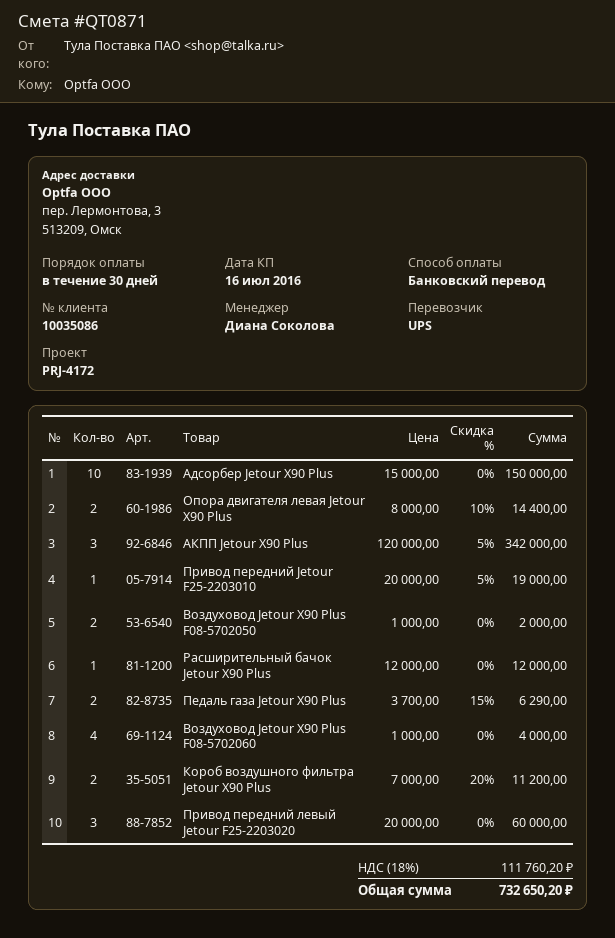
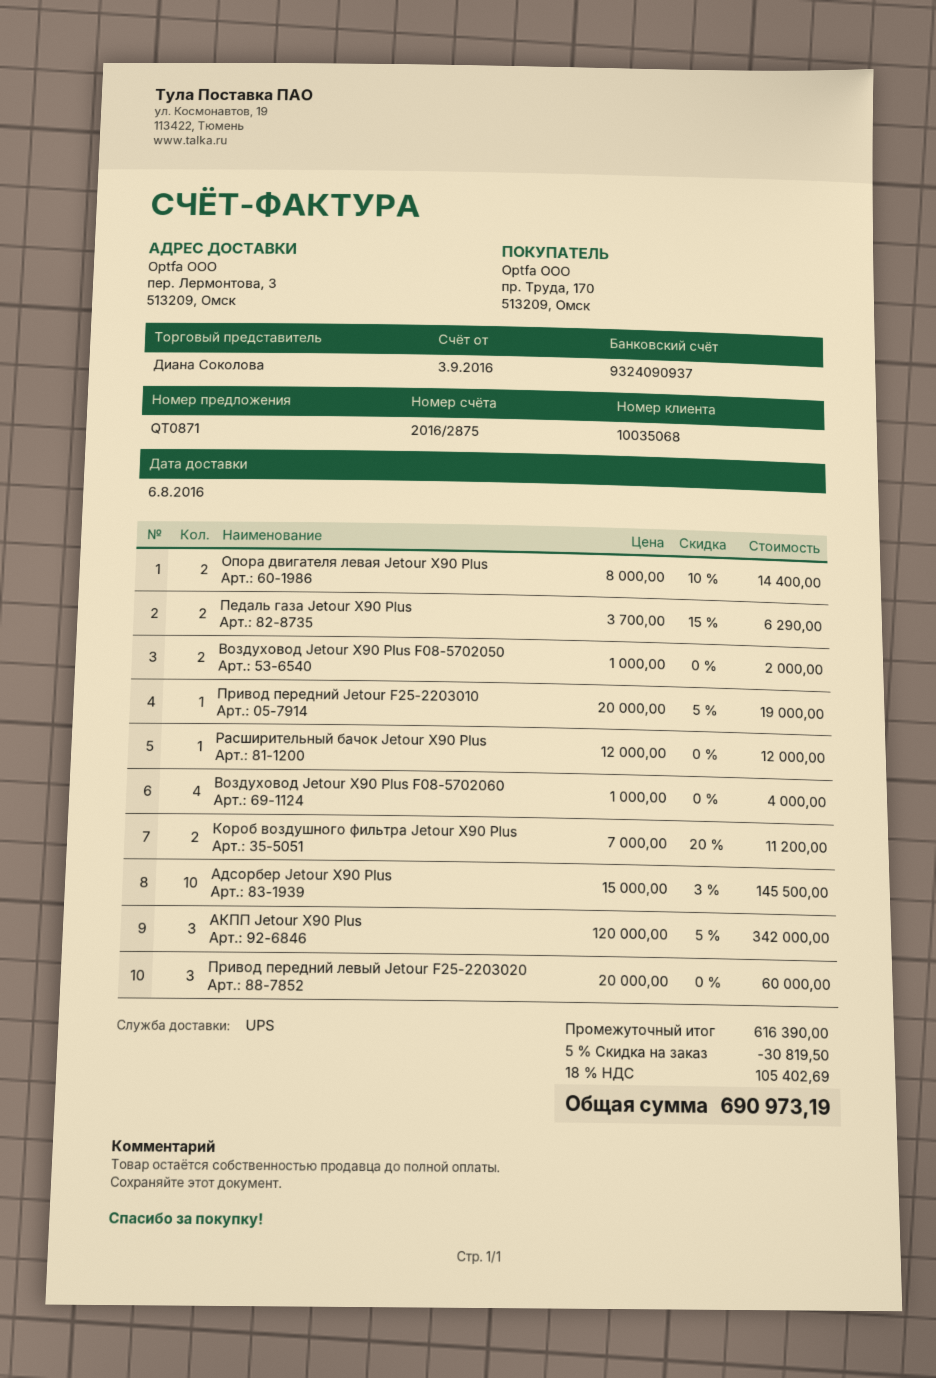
customer number: 10035086 -> 10035068
Адсорбер Jetour X90 Plus: 10 x 15000.00 = 150000.00 -> 10 x 15000.00 - 3% = 145500.00
discount: none -> 5% = 30819.50
tax: 18% = 111760.20 -> 18% = 105402.69
total: 732650.20 -> 690973.19

